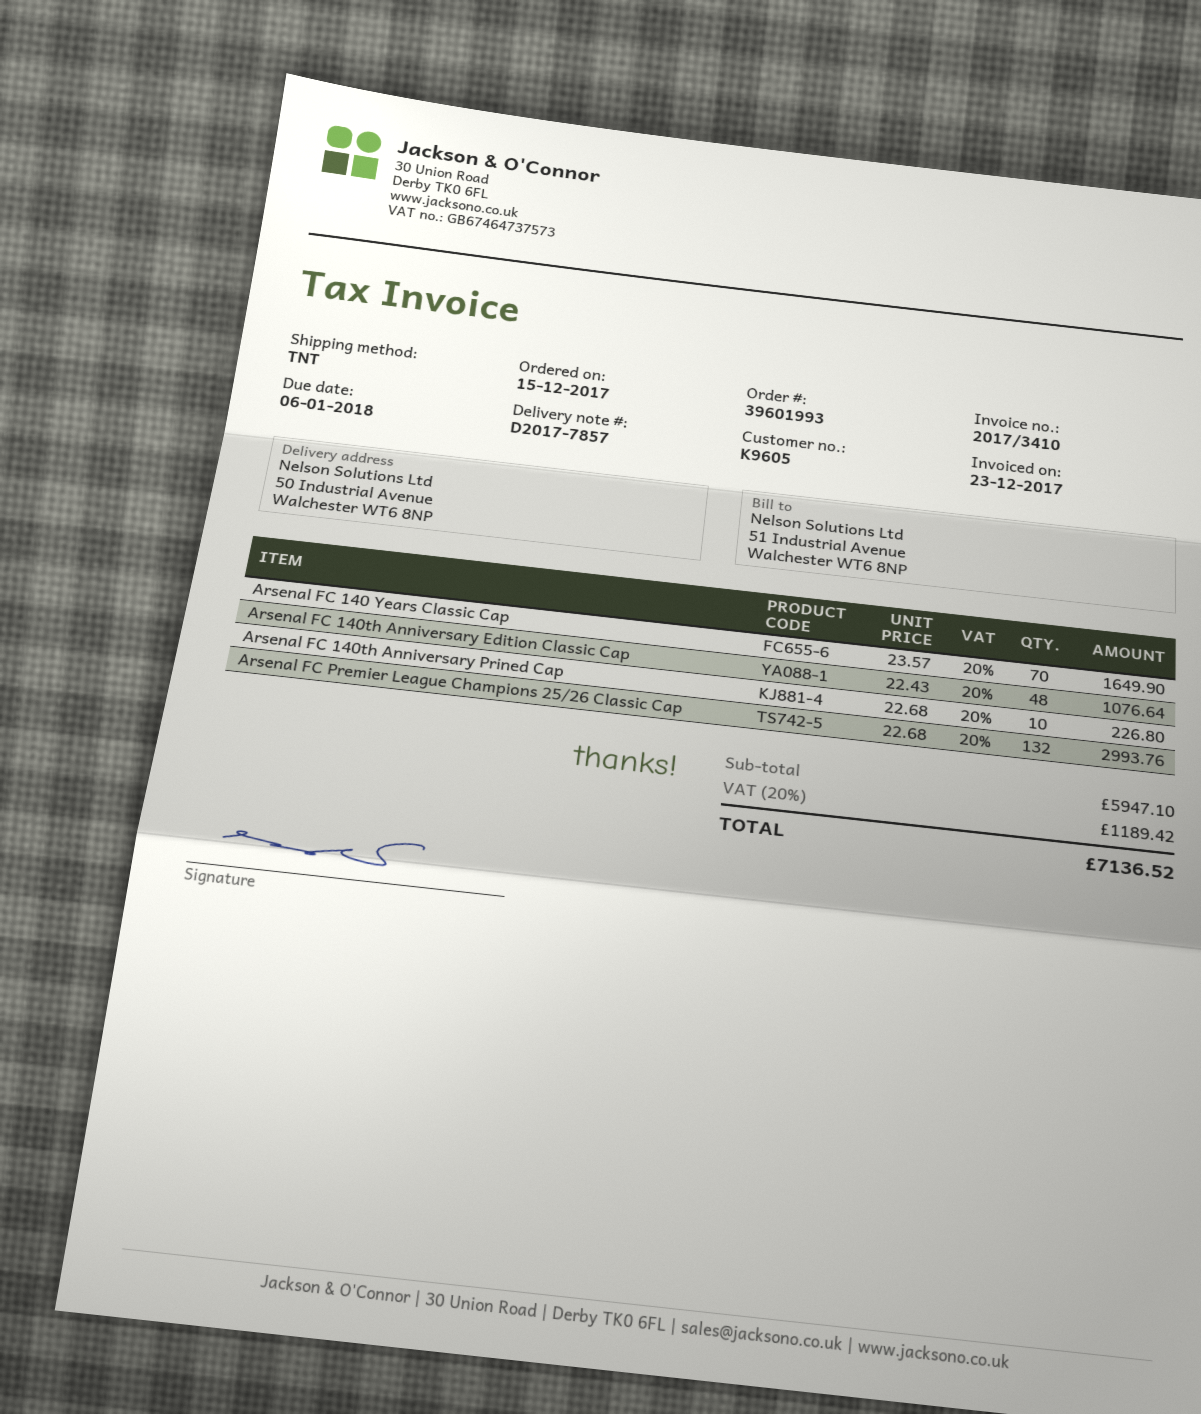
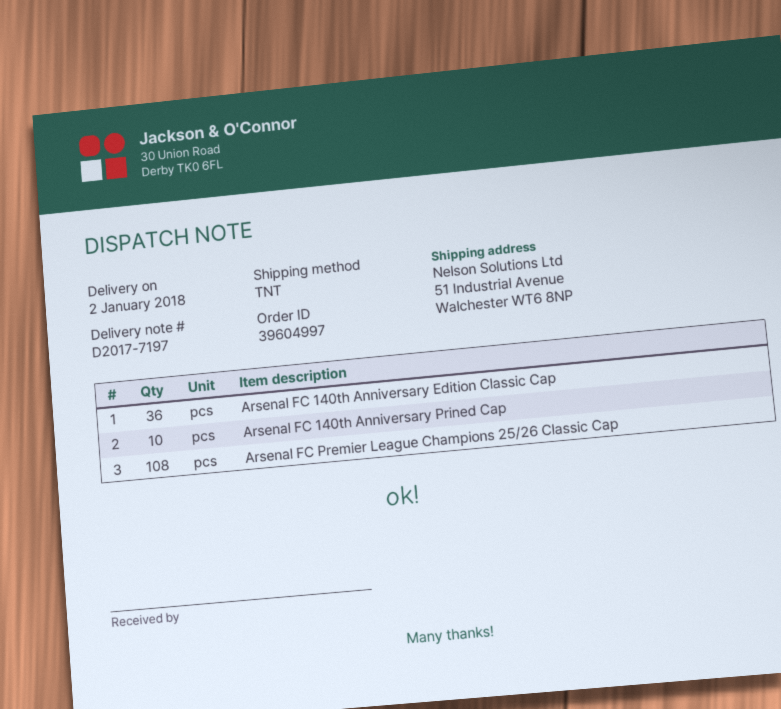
order number: 39601993 -> 39604997
delivery note number: D2017-7857 -> D2017-7197
ship to: 50 Industrial Avenue, Walchester WT6 8NP -> 51 Industrial Avenue, Walchester WT6 8NP
Arsenal FC 140 Years Classic Cap: 70 -> none
Arsenal FC 140th Anniversary Edition Classic Cap: 48 -> 36
Arsenal FC Premier League Champions 25/26 Classic Cap: 132 -> 108

